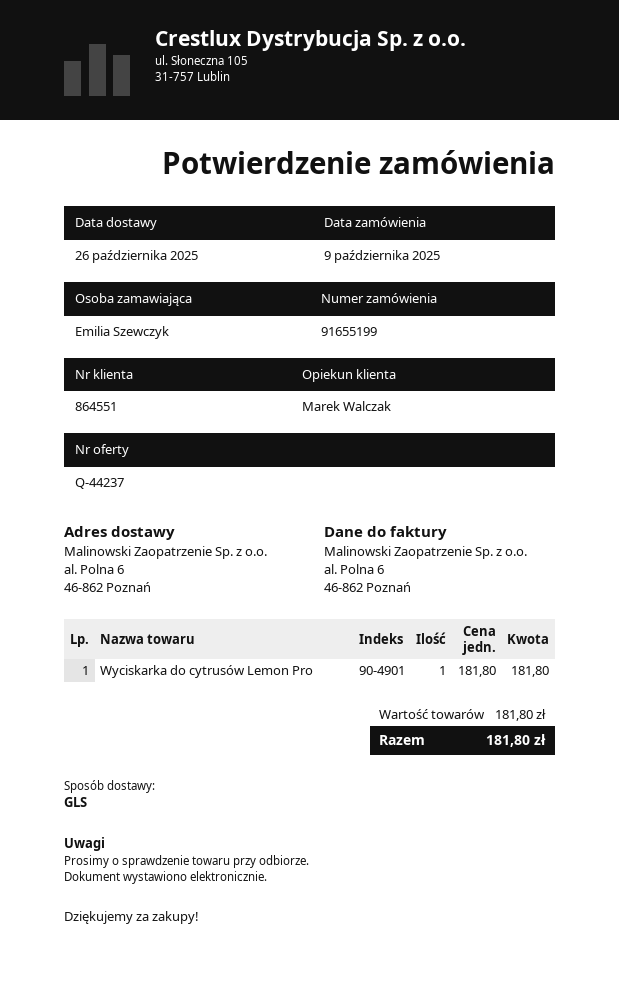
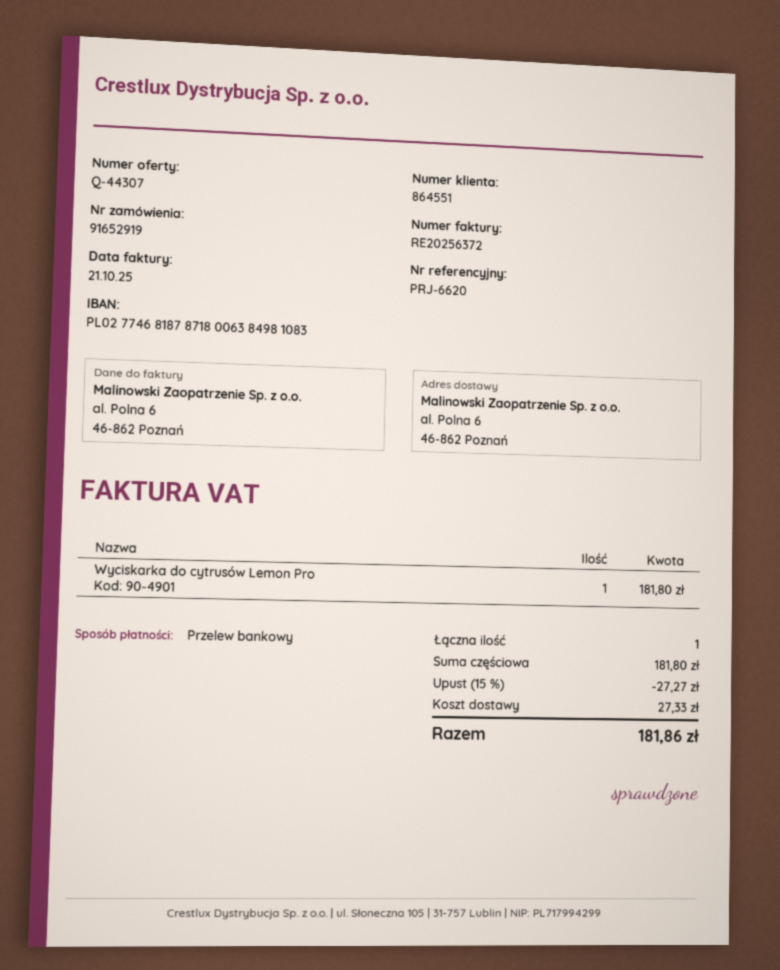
quote number: Q-44237 -> Q-44307
order number: 91655199 -> 91652919
discount: none -> 15% = 27.27
shipping: none -> 27.33
total: 181.80 -> 181.86

